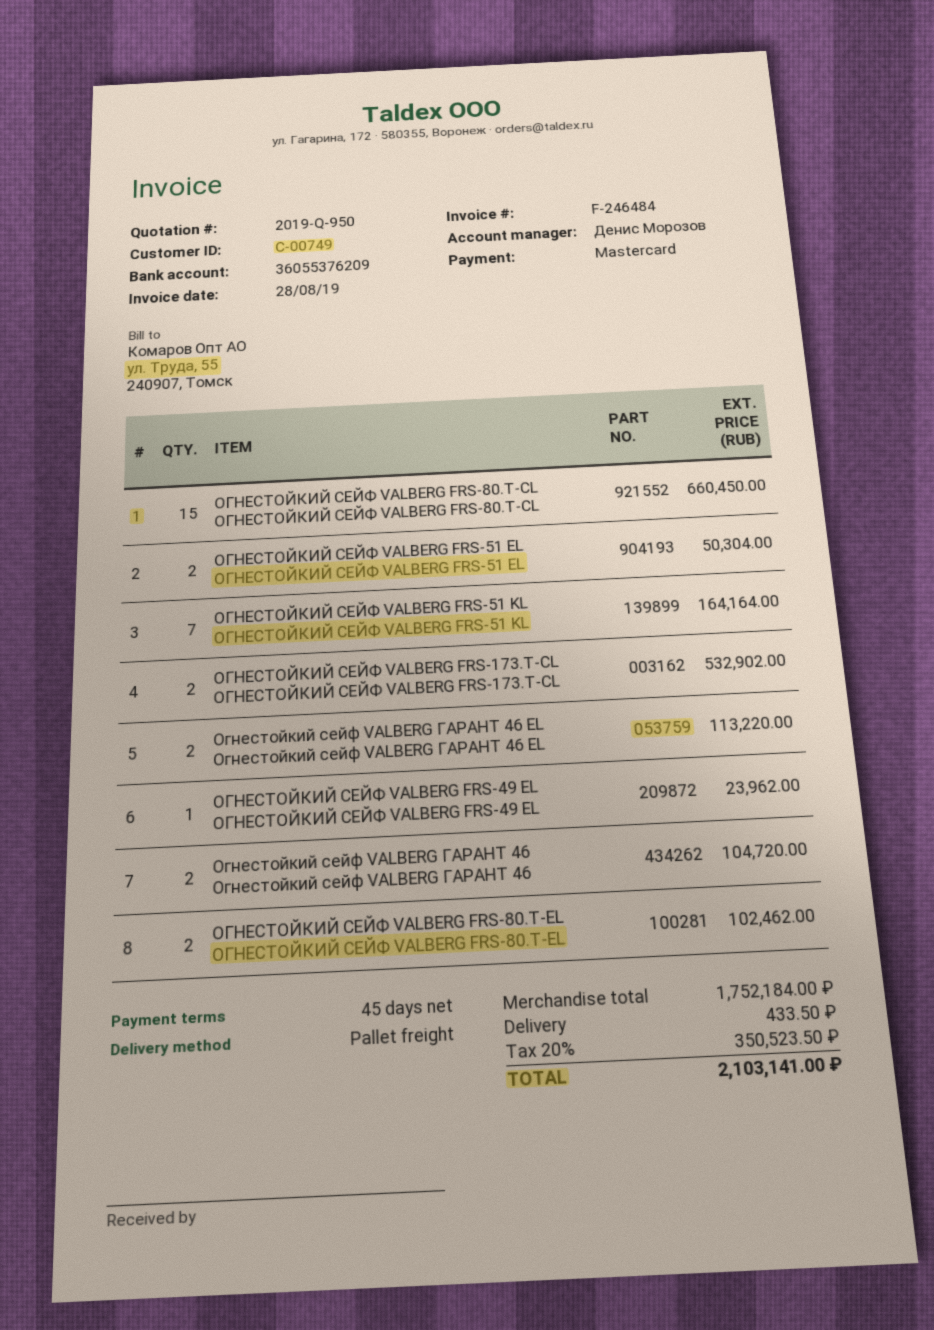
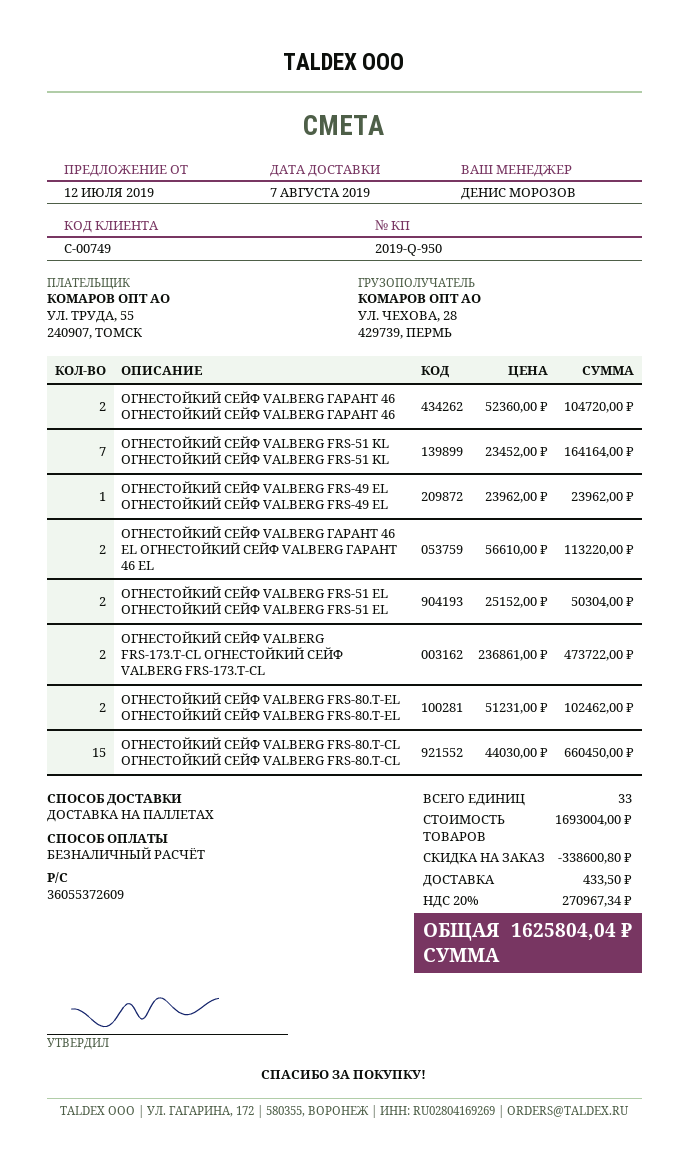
payment method: Mastercard -> bank transfer
bank account: 36055376209 -> 36055372609
ОГНЕСТОЙКИЙ СЕЙФ VALBERG FRS-173.T-CL ОГНЕСТОЙКИЙ СЕЙФ VALBERG FRS-173.T-CL: 2 for 532902.00 -> 2 for 473722.00
subtotal: 1752184.00 -> 1693004.00
discount: none -> 338600.80
tax: 20% = 350523.50 -> 20% = 270967.34
total: 2103141.00 -> 1625804.04

